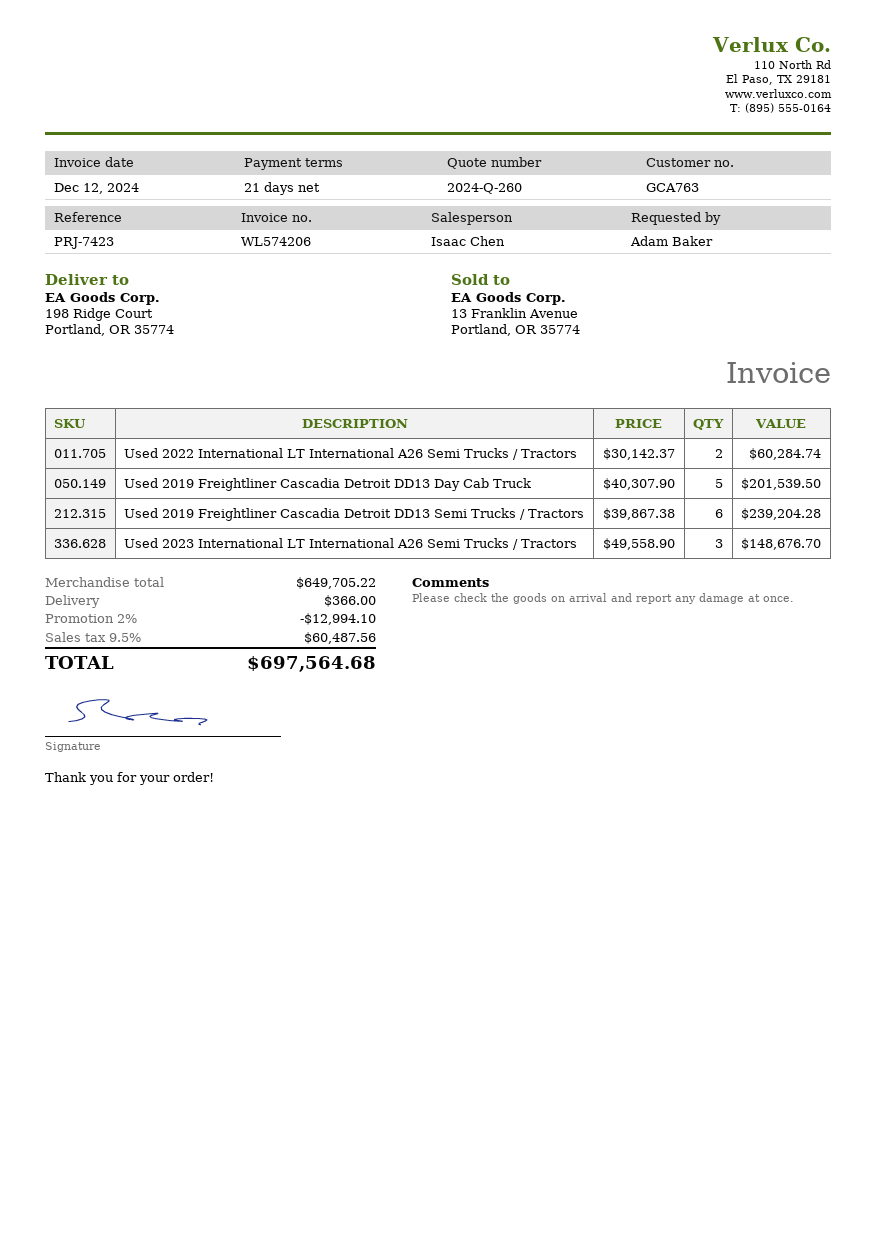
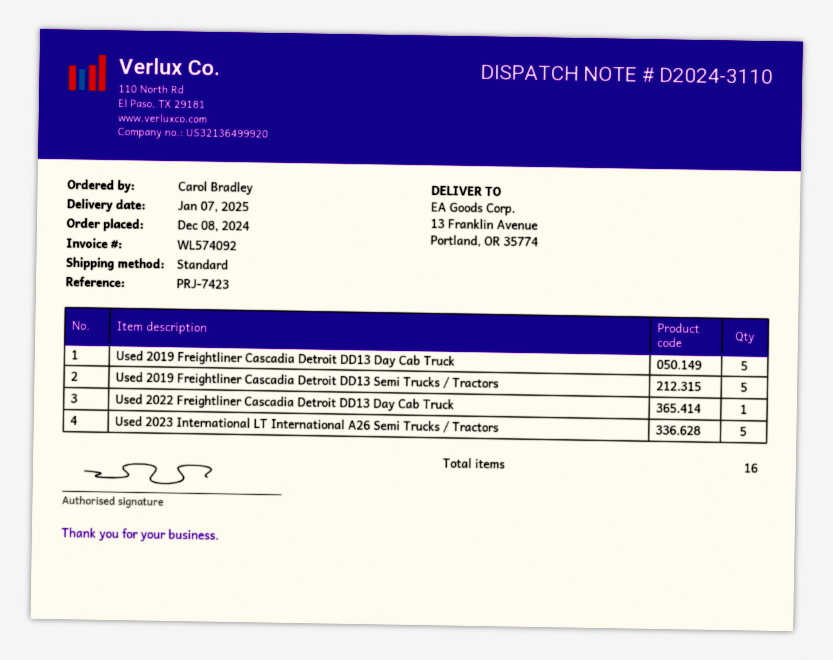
invoice number: WL574206 -> WL574092
ordered by: Adam Baker -> Carol Bradley
ship to: 198 Ridge Court, Portland, OR 35774 -> 13 Franklin Avenue, Portland, OR 35774
Used 2022 International LT International A26 Semi Trucks / Tractors: 2 -> none
Used 2019 Freightliner Cascadia Detroit DD13 Semi Trucks / Tractors: 6 -> 5
Used 2023 International LT International A26 Semi Trucks / Tractors: 3 -> 5
Used 2022 Freightliner Cascadia Detroit DD13 Day Cab Truck: none -> 1

